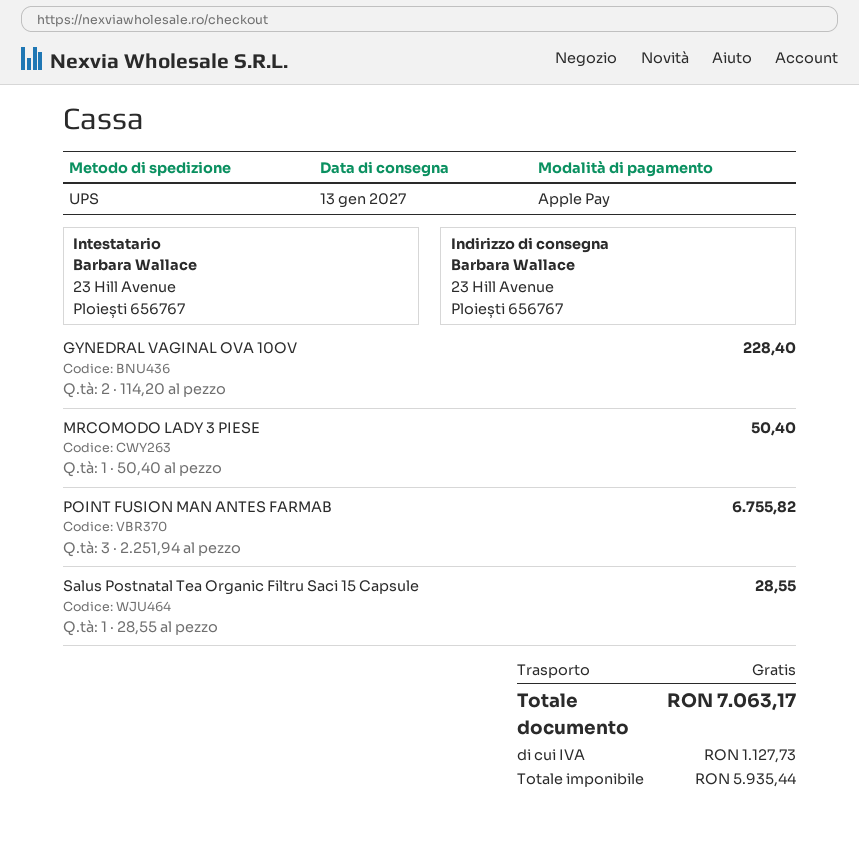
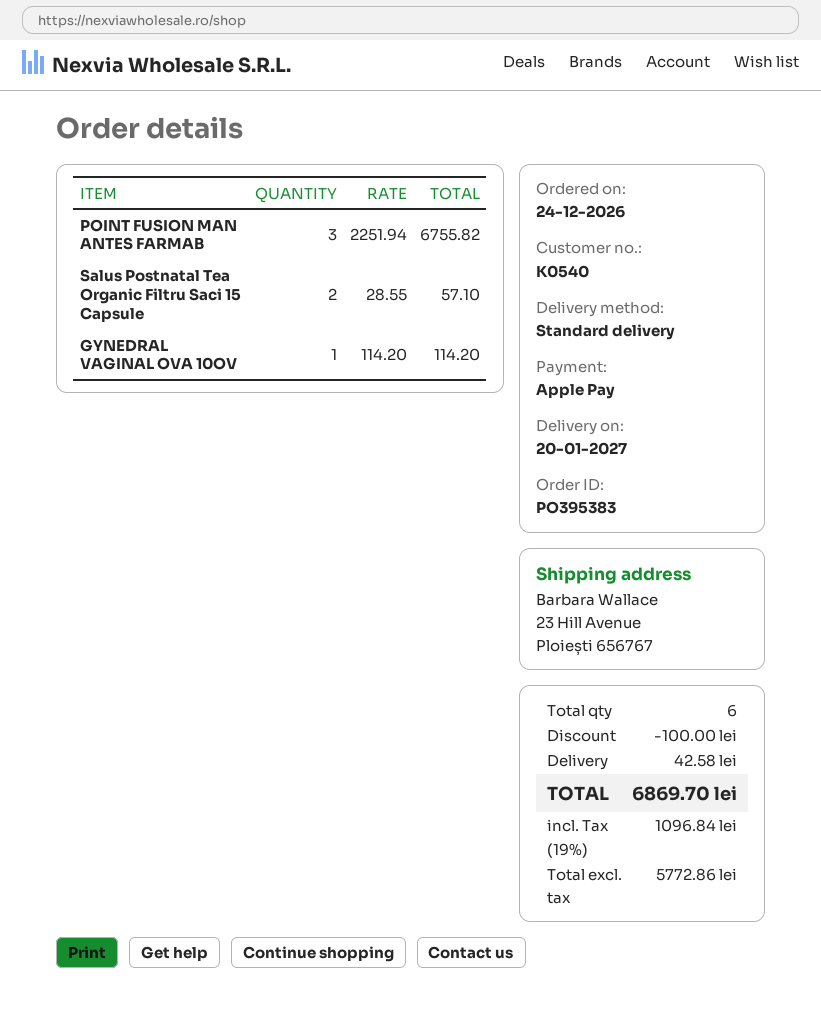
delivery date: 2027-01-13 -> 2027-01-20
shipping method: UPS -> standard
GYNEDRAL VAGINAL OVA 10OV: 2 x 114.20 = 228.40 -> 1 x 114.20 = 114.20
MRCOMODO LADY 3 PIESE: 1 x 50.40 = 50.40 -> none
Salus Postnatal Tea Organic Filtru Saci 15 Capsule: 1 x 28.55 = 28.55 -> 2 x 28.55 = 57.10
discount: none -> 100.00
shipping: 0.00 -> 42.58
net: 5935.44 -> 5772.86
tax: 1127.73 -> 1096.84
total: 7063.17 -> 6869.70

